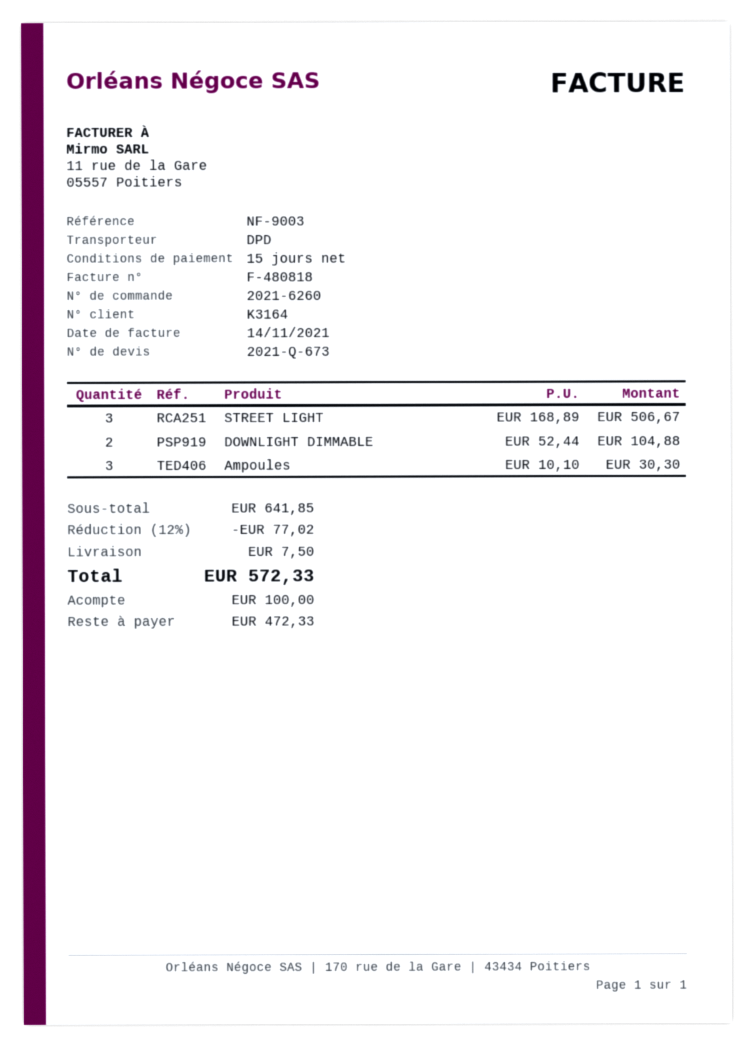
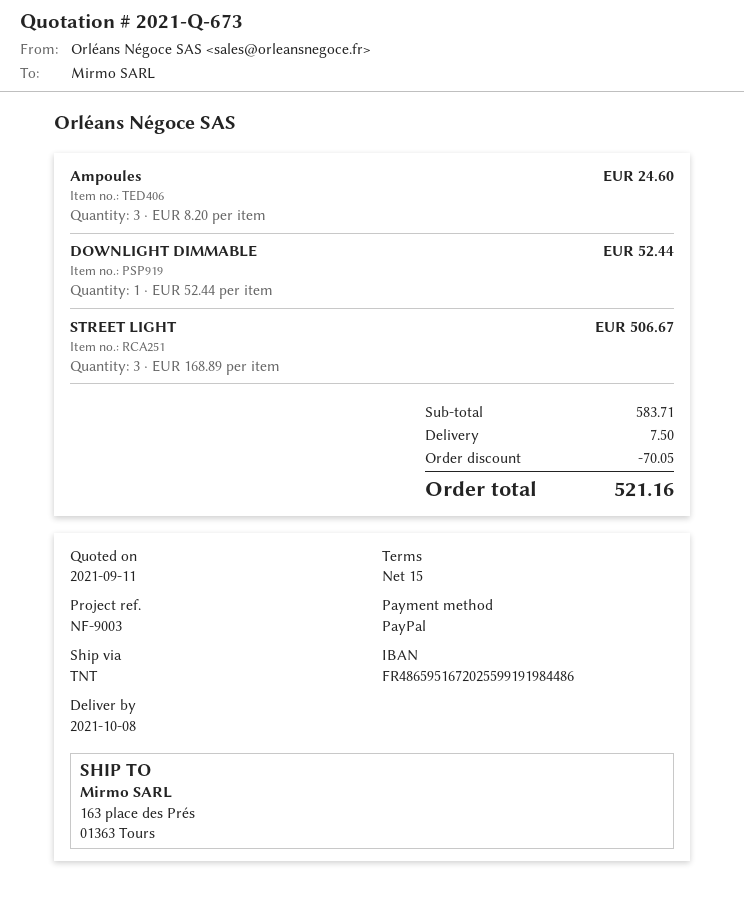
shipping method: DPD -> TNT
DOWNLIGHT DIMMABLE: 2 x 52.44 = 104.88 -> 1 x 52.44 = 52.44
Ampoules: 3 x 10.10 = 30.30 -> 3 x 8.20 = 24.60
subtotal: 641.85 -> 583.71
discount: 77.02 -> 70.05
total: 572.33 -> 521.16

